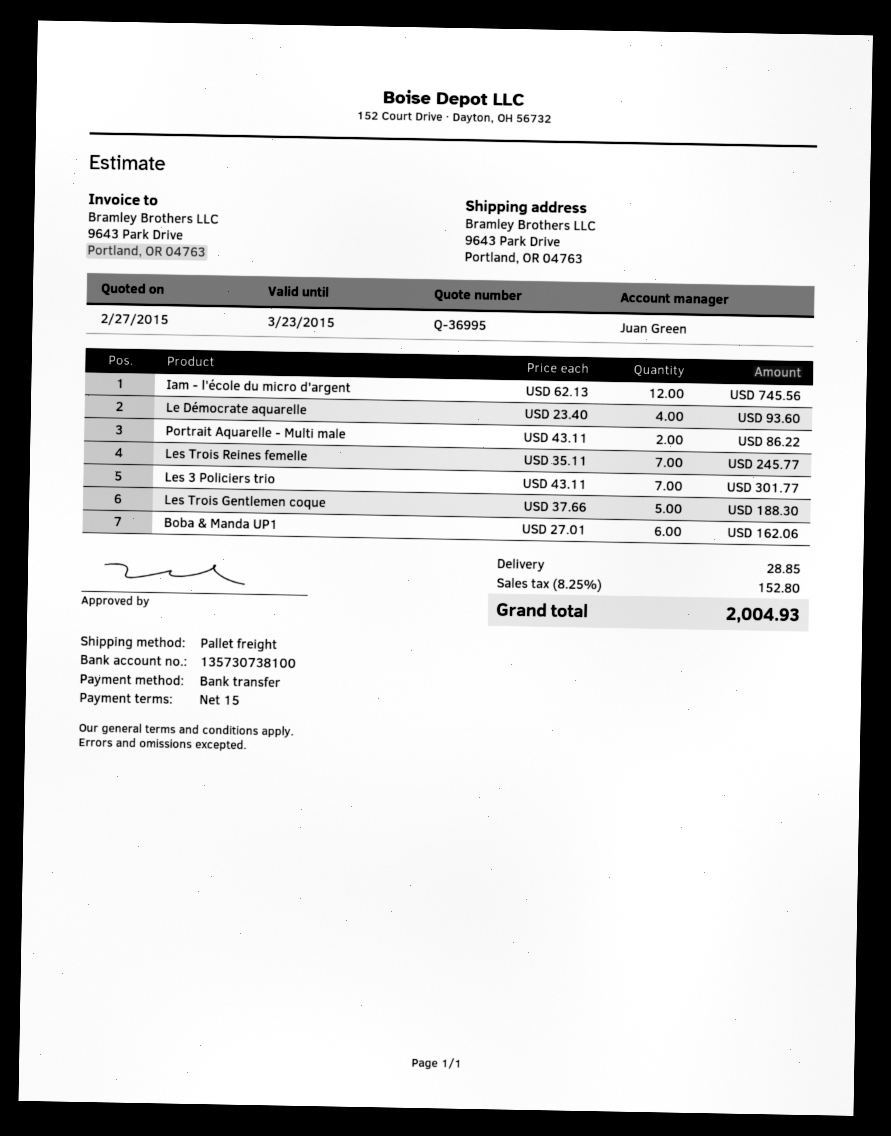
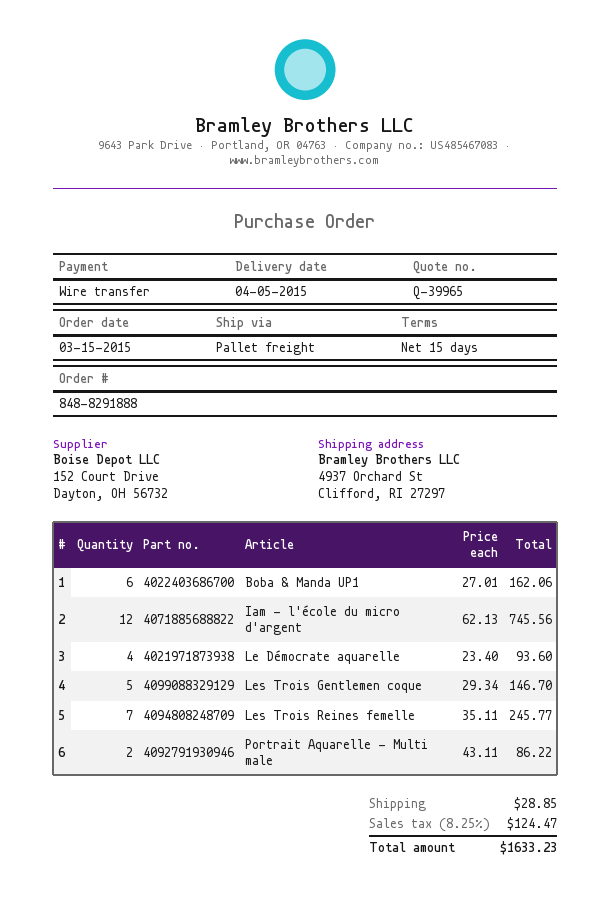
quote number: Q-36995 -> Q-39965
ship to: 9643 Park Drive, Portland, OR 04763 -> 4937 Orchard St, Clifford, RI 27297
Les 3 Policiers trio: 7 x 43.11 = 301.77 -> none
Les Trois Gentlemen coque: 5 x 37.66 = 188.30 -> 5 x 29.34 = 146.70
tax: 8.25% = 152.80 -> 8.25% = 124.47
total: 2004.93 -> 1633.23

